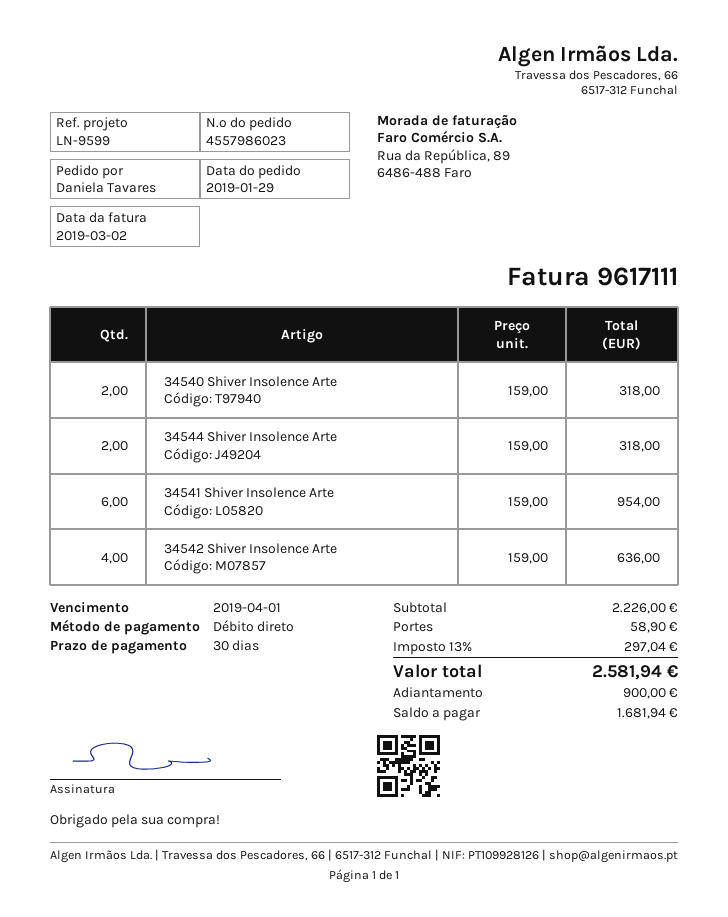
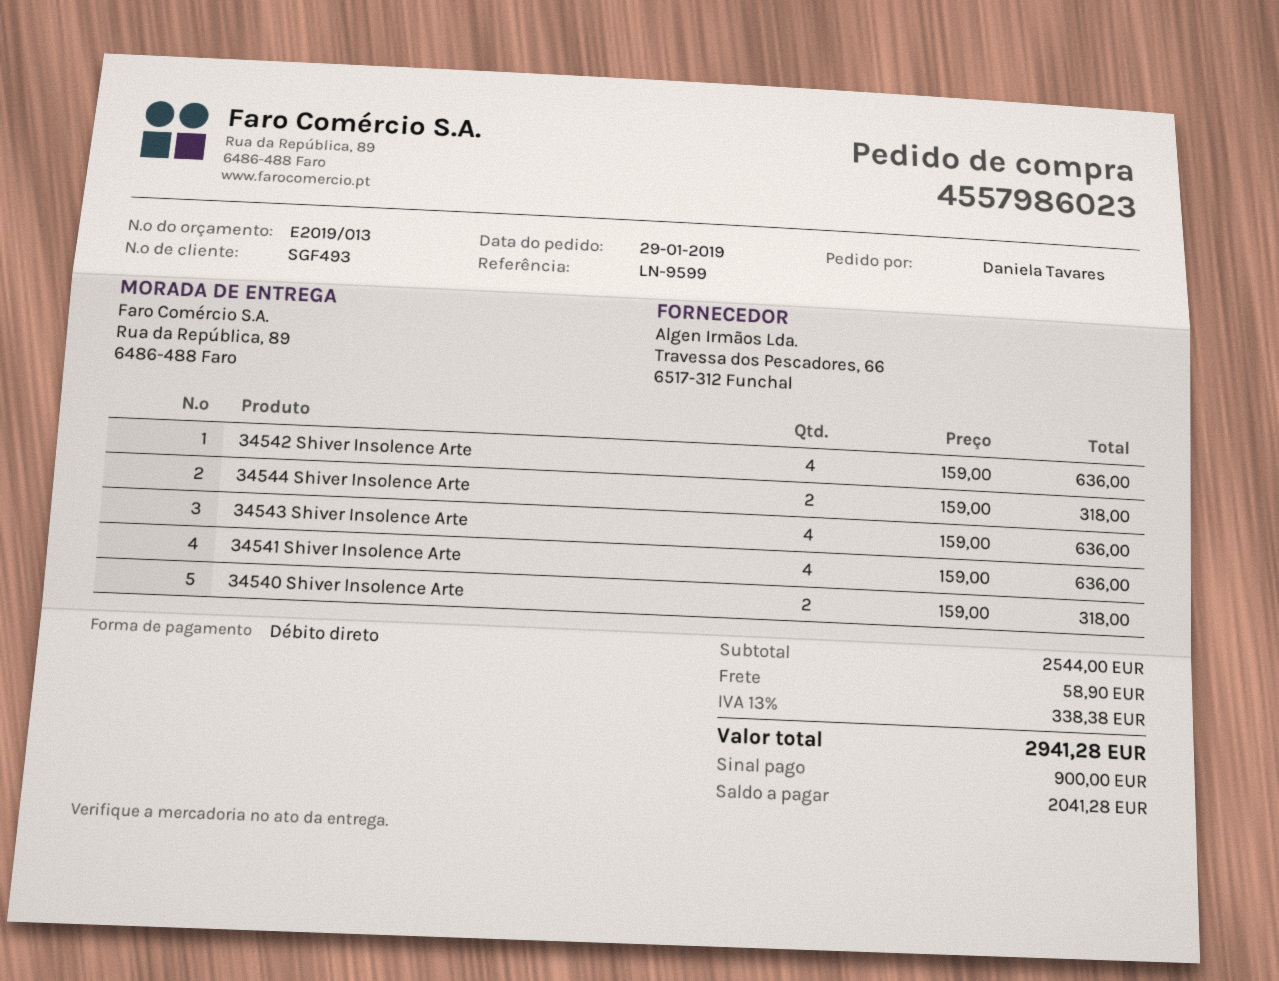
34541 Shiver Insolence Arte: 6 x 159.00 = 954.00 -> 4 x 159.00 = 636.00
34543 Shiver Insolence Arte: none -> 4 x 159.00 = 636.00
subtotal: 2226.00 -> 2544.00
tax: 13% = 297.04 -> 13% = 338.38
total: 2581.94 -> 2941.28
balance: 1681.94 -> 2041.28

